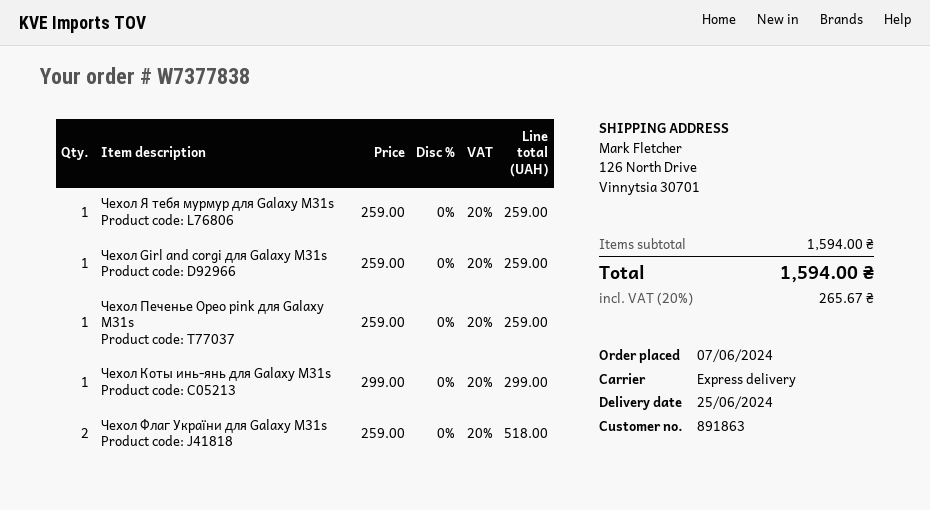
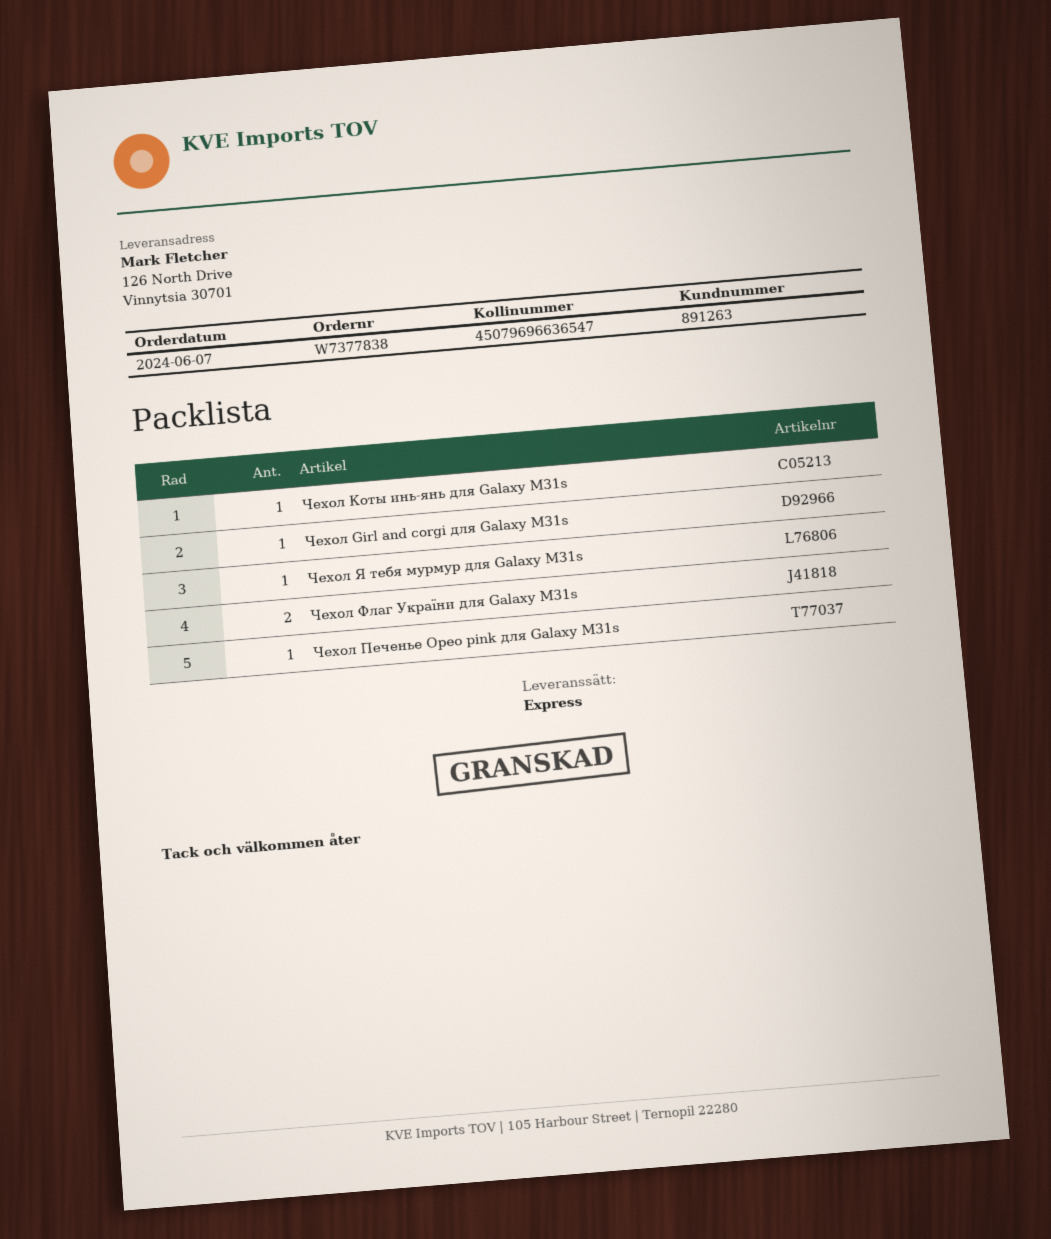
customer number: 891863 -> 891263

